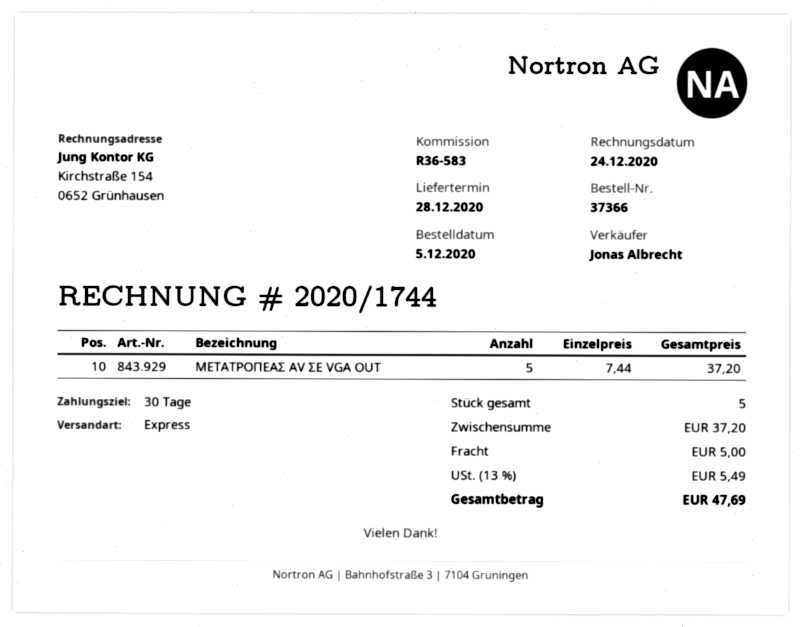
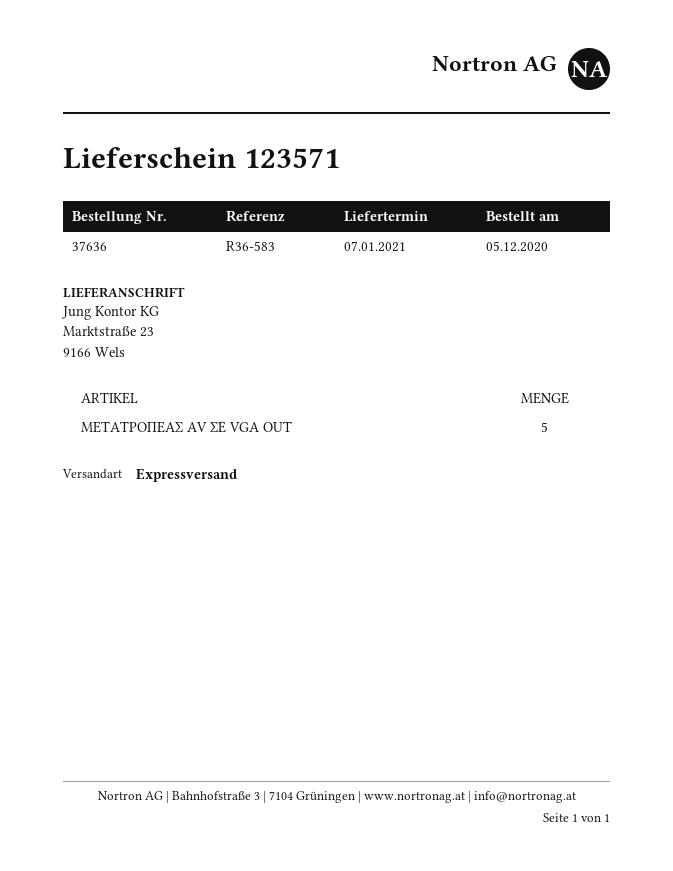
order number: 37366 -> 37636
delivery date: 2020-12-28 -> 2021-01-07

